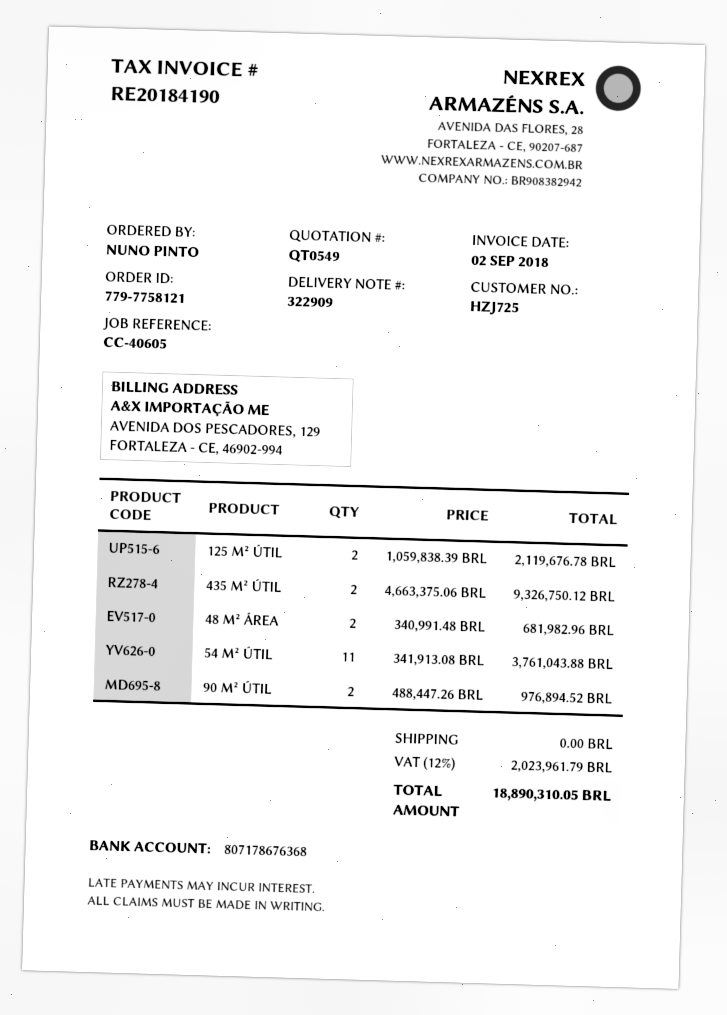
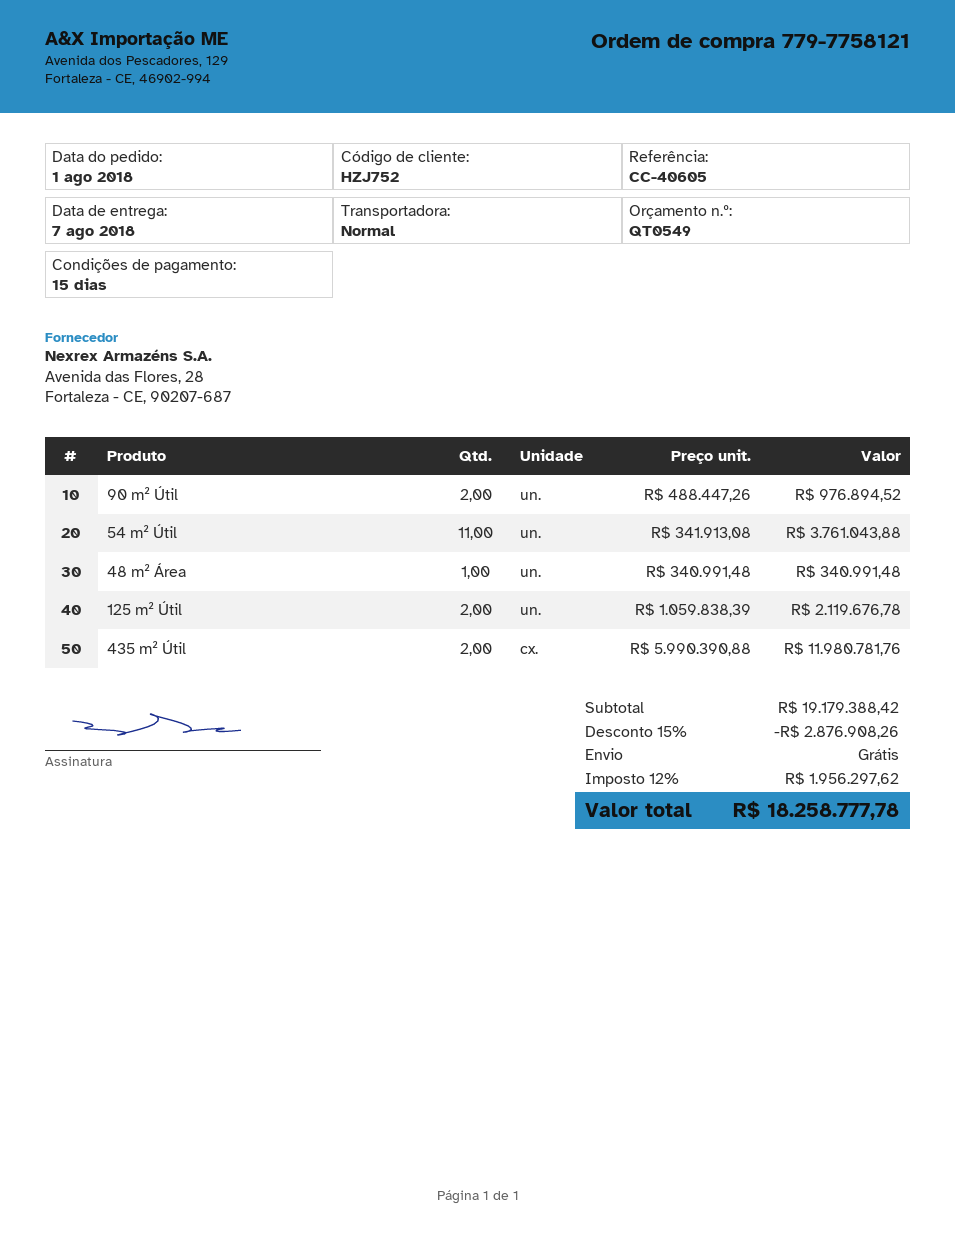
customer number: HZJ725 -> HZJ752
435 M² ÚTIL: 2 x 4663375.06 = 9326750.12 -> 2 x 5990390.88 = 11980781.76
48 M² ÁREA: 2 x 340991.48 = 681982.96 -> 1 x 340991.48 = 340991.48
discount: none -> 15% = 2876908.26
tax: 12% = 2023961.79 -> 12% = 1956297.62
total: 18890310.05 -> 18258777.78

